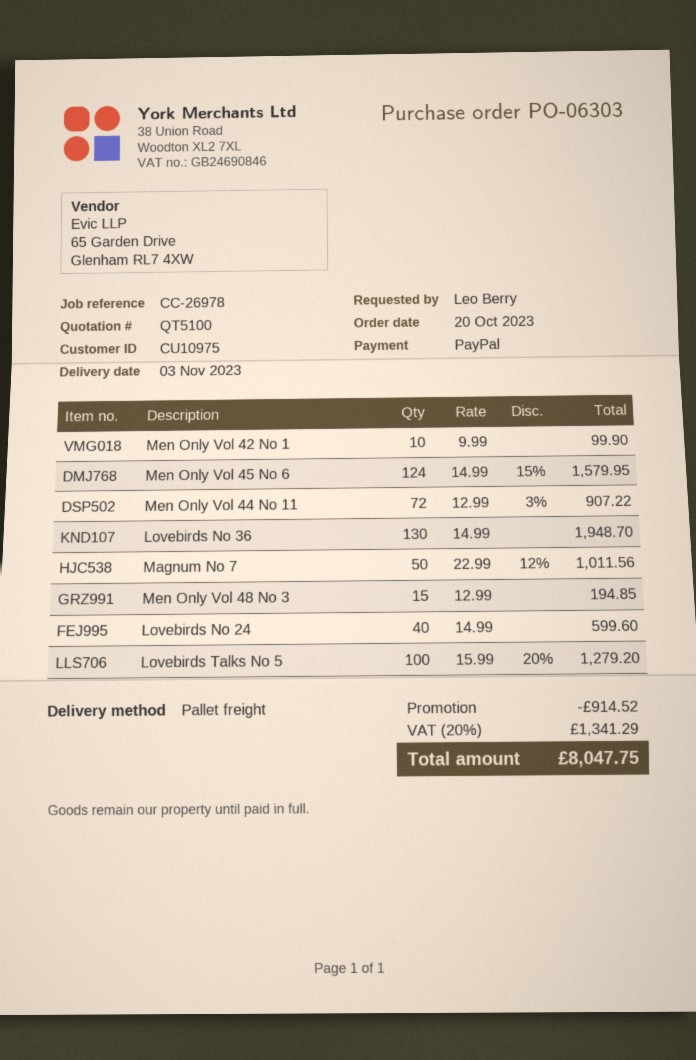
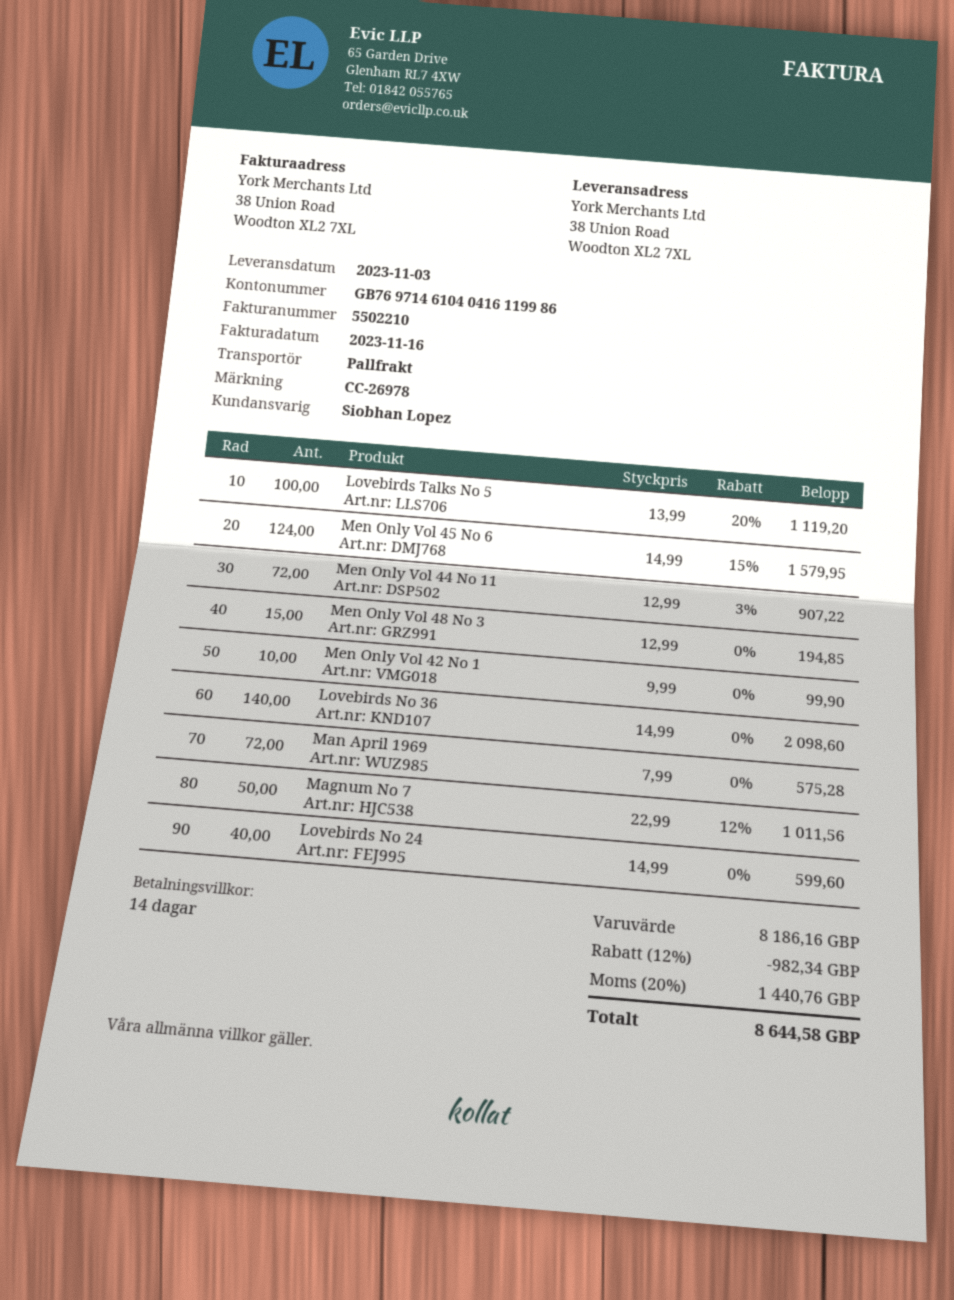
Lovebirds No 36: 130 x 14.99 = 1948.70 -> 140 x 14.99 = 2098.60
Lovebirds Talks No 5: 100 x 15.99 - 20% = 1279.20 -> 100 x 13.99 - 20% = 1119.20
Man April 1969: none -> 72 x 7.99 = 575.28
discount: 914.52 -> 982.34
tax: 20% = 1341.29 -> 20% = 1440.76
total: 8047.75 -> 8644.58

